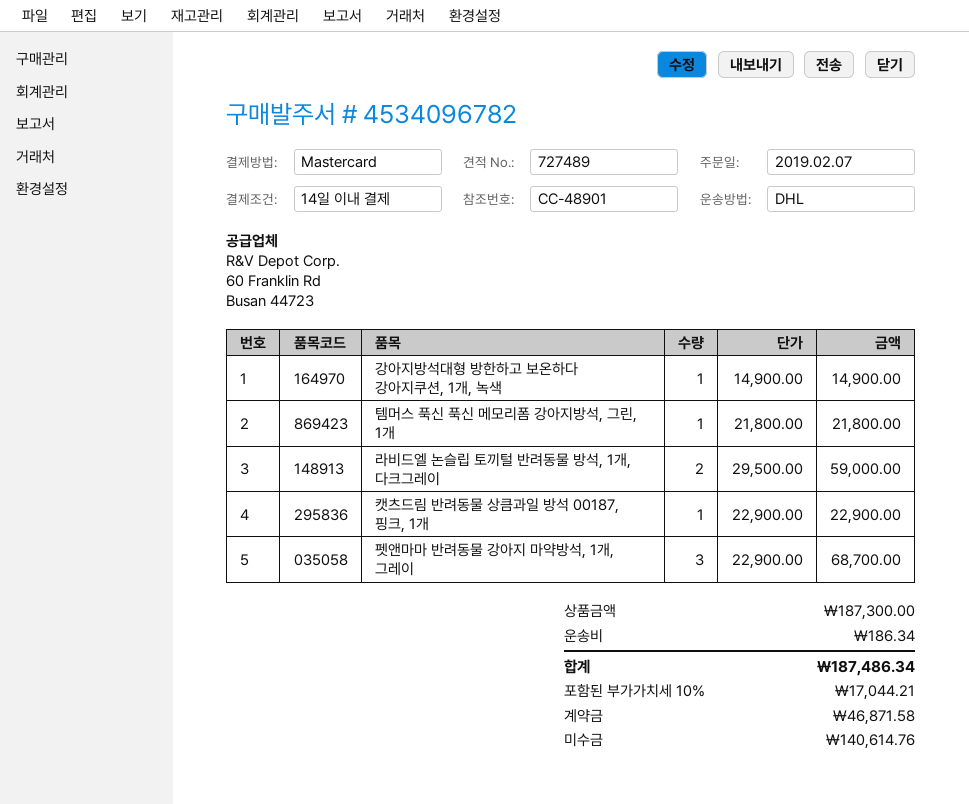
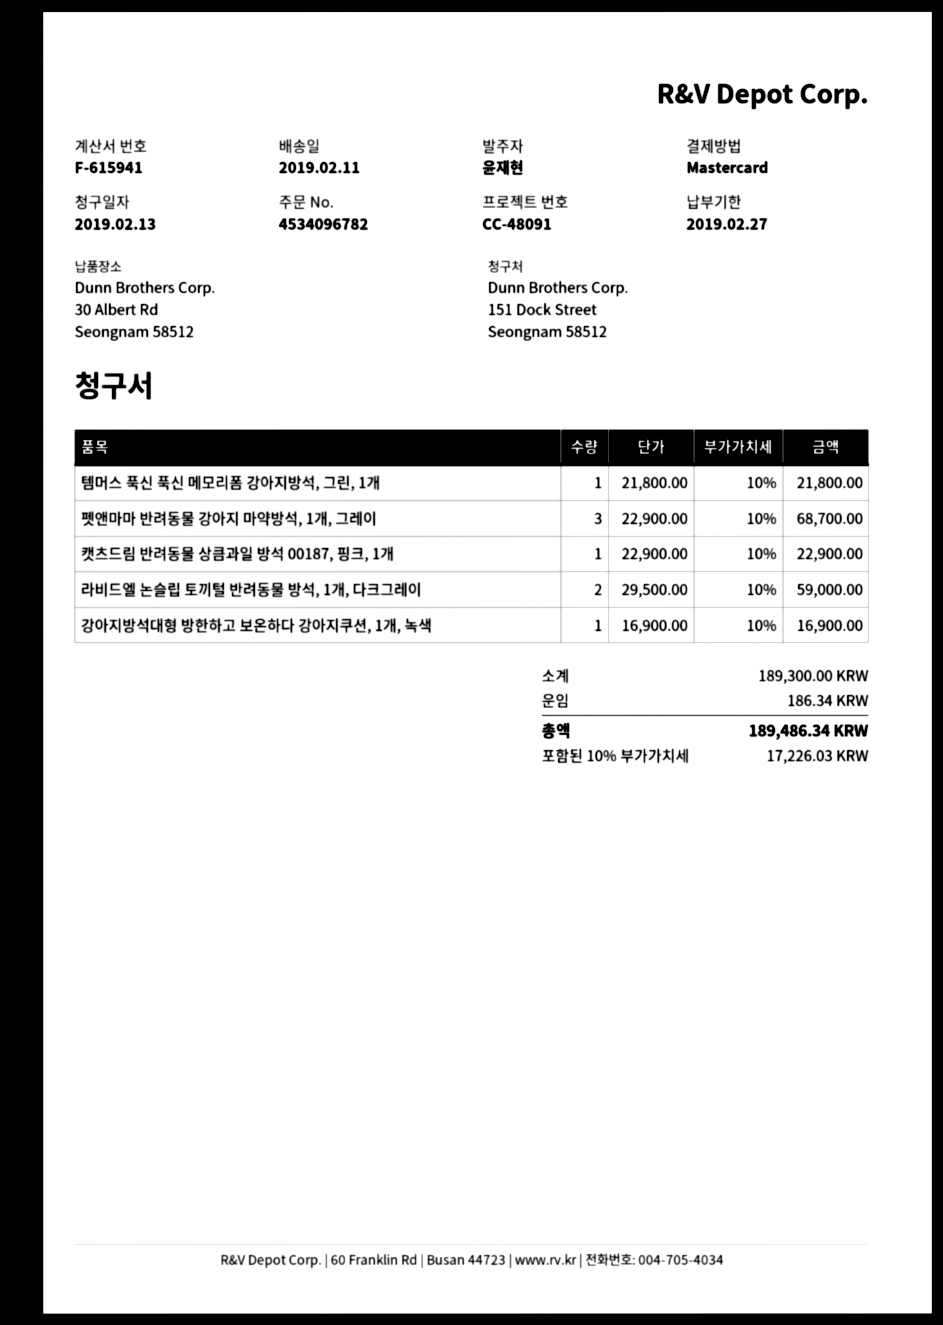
reference: CC-48901 -> CC-48091
강아지방석대형 방한하고 보온하다 강아지쿠션, 1개, 녹색: 1 x 14900.00 = 14900.00 -> 1 x 16900.00 = 16900.00
subtotal: 187300.00 -> 189300.00
tax: 10% = 17044.21 -> 10% = 17226.03
total: 187486.34 -> 189486.34

